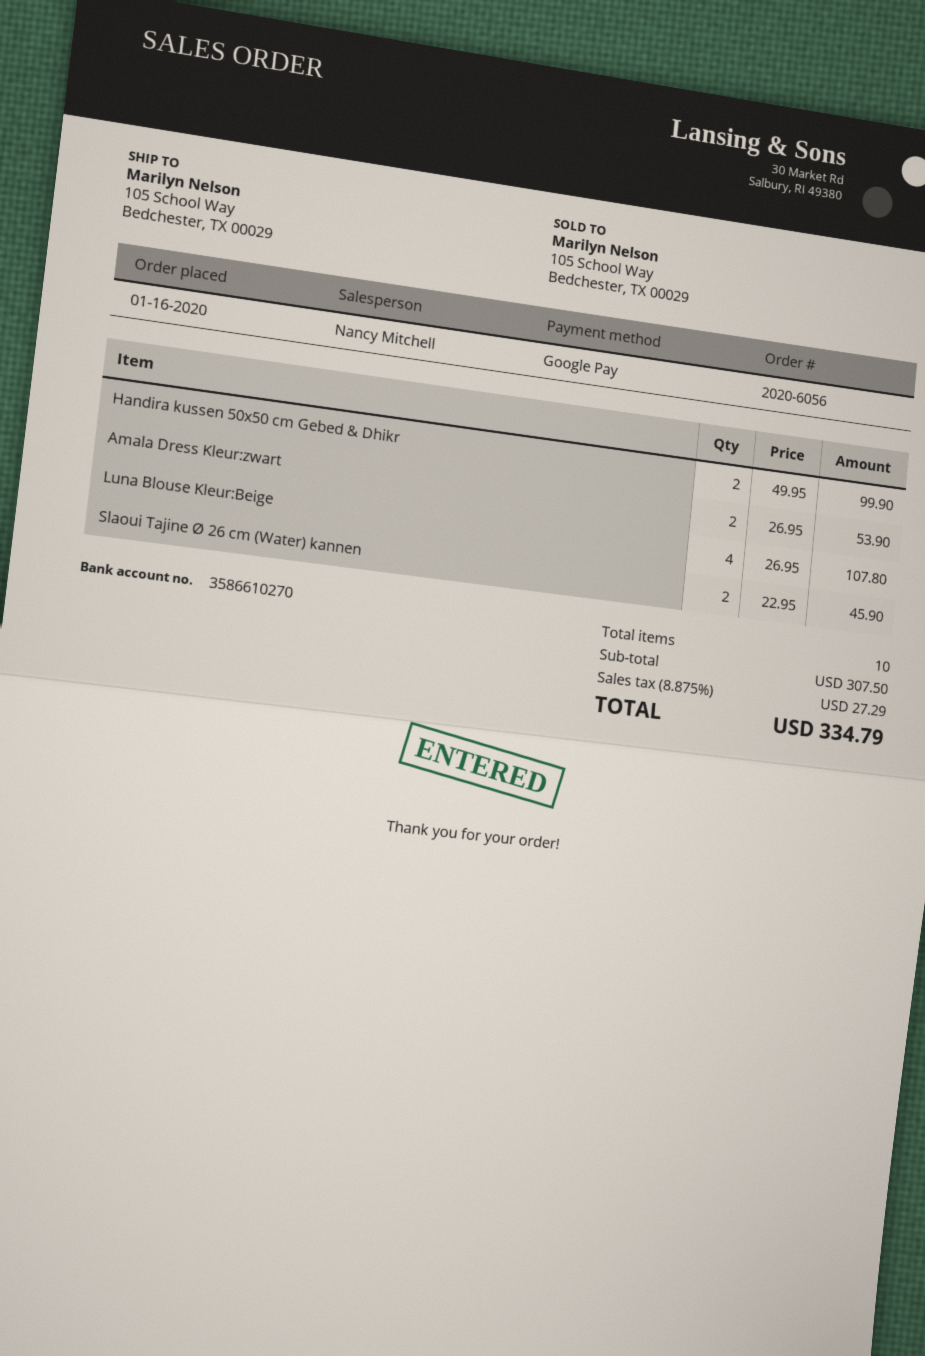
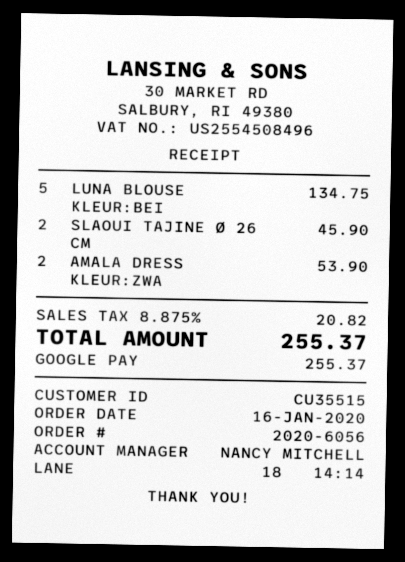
Handira kussen 50x50 cm Gebed & Dhikr: 2 for 99.90 -> none
Luna Blouse Kleur:Beige: 4 for 107.80 -> 5 for 134.75
tax: 8.875% = 27.29 -> 8.875% = 20.82
total: 334.79 -> 255.37

